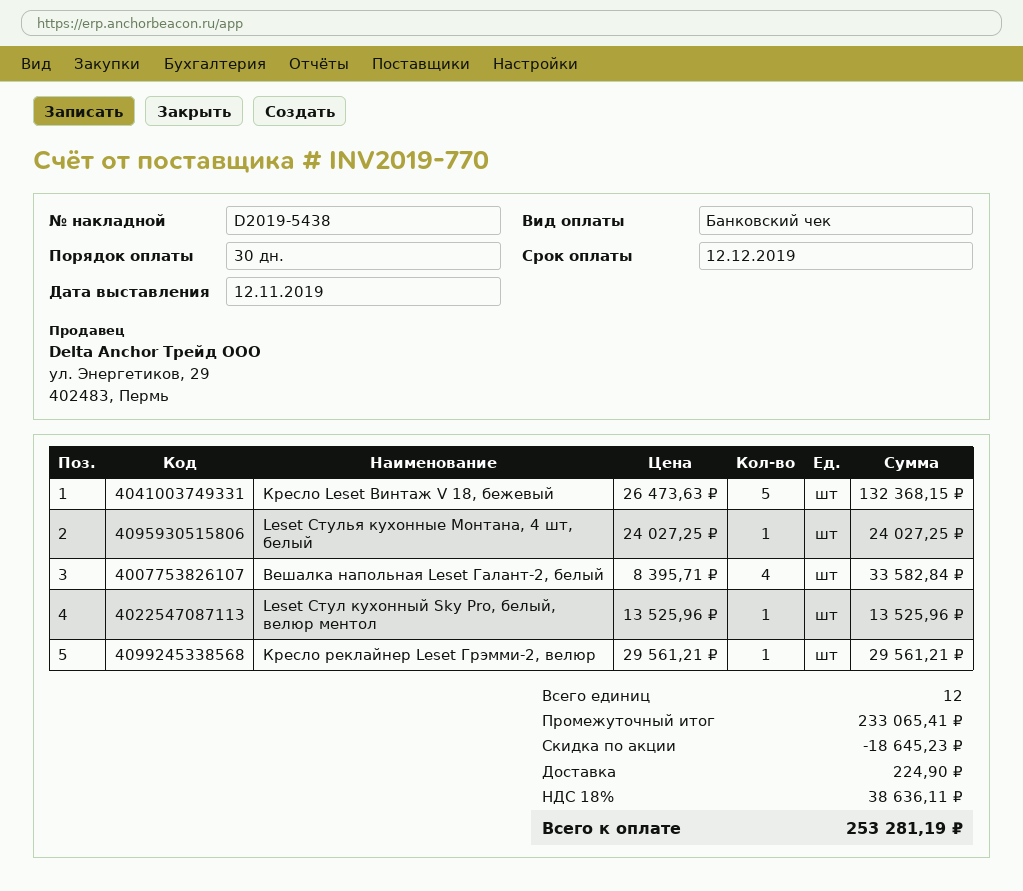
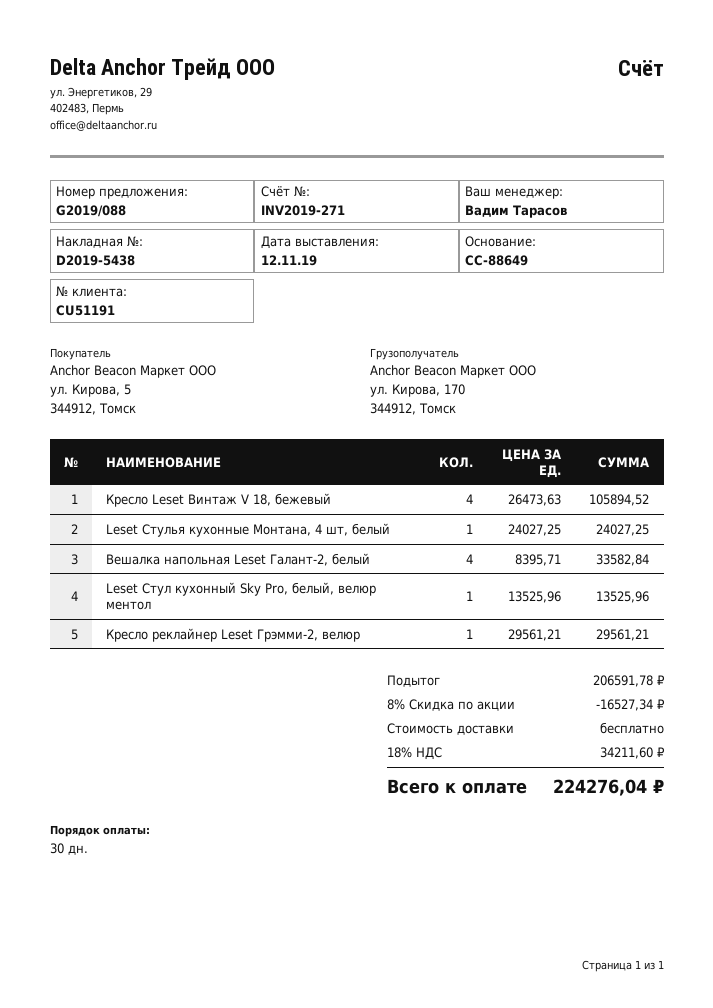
invoice number: INV2019-770 -> INV2019-271
Кресло Leset Винтаж V 18, бежевый: 5 x 26473.63 = 132368.15 -> 4 x 26473.63 = 105894.52
subtotal: 233065.41 -> 206591.78
discount: 18645.23 -> 16527.34
shipping: 224.90 -> 0.00
tax: 18% = 38636.11 -> 18% = 34211.60
total: 253281.19 -> 224276.04

